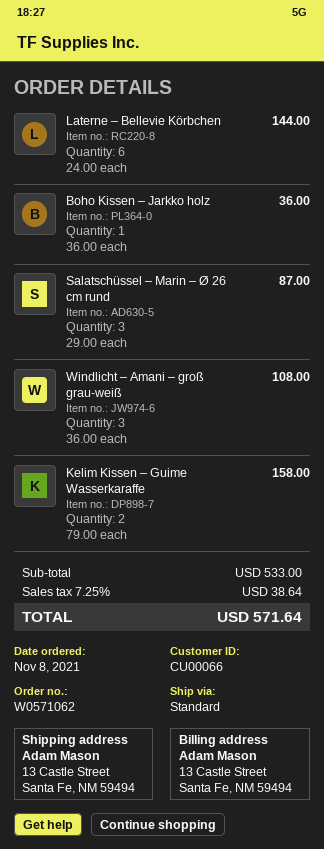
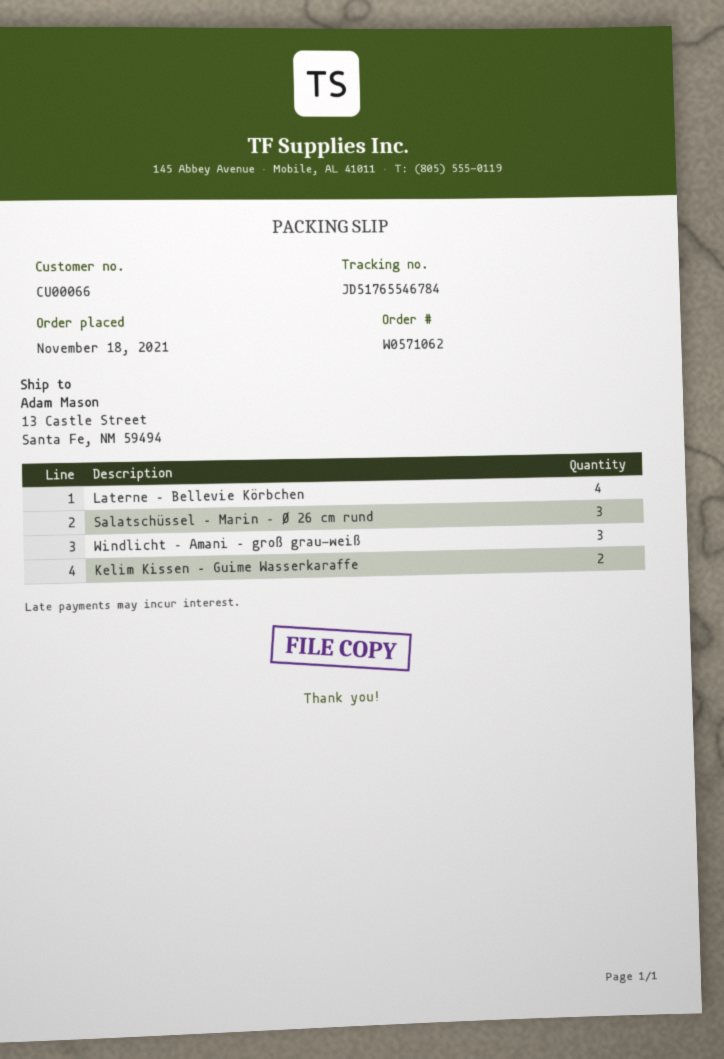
order date: 2021-11-08 -> 2021-11-18
Laterne – Bellevie Körbchen: 6 -> 4
Boho Kissen – Jarkko holz: 1 -> none

